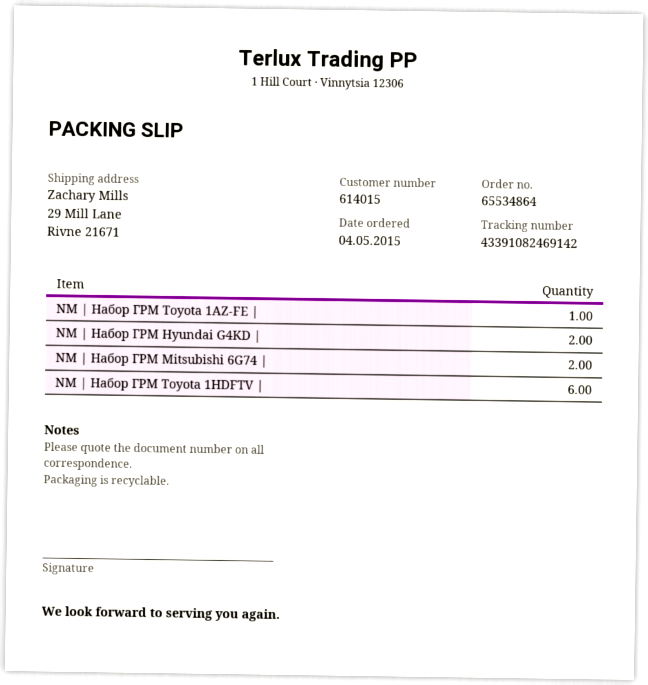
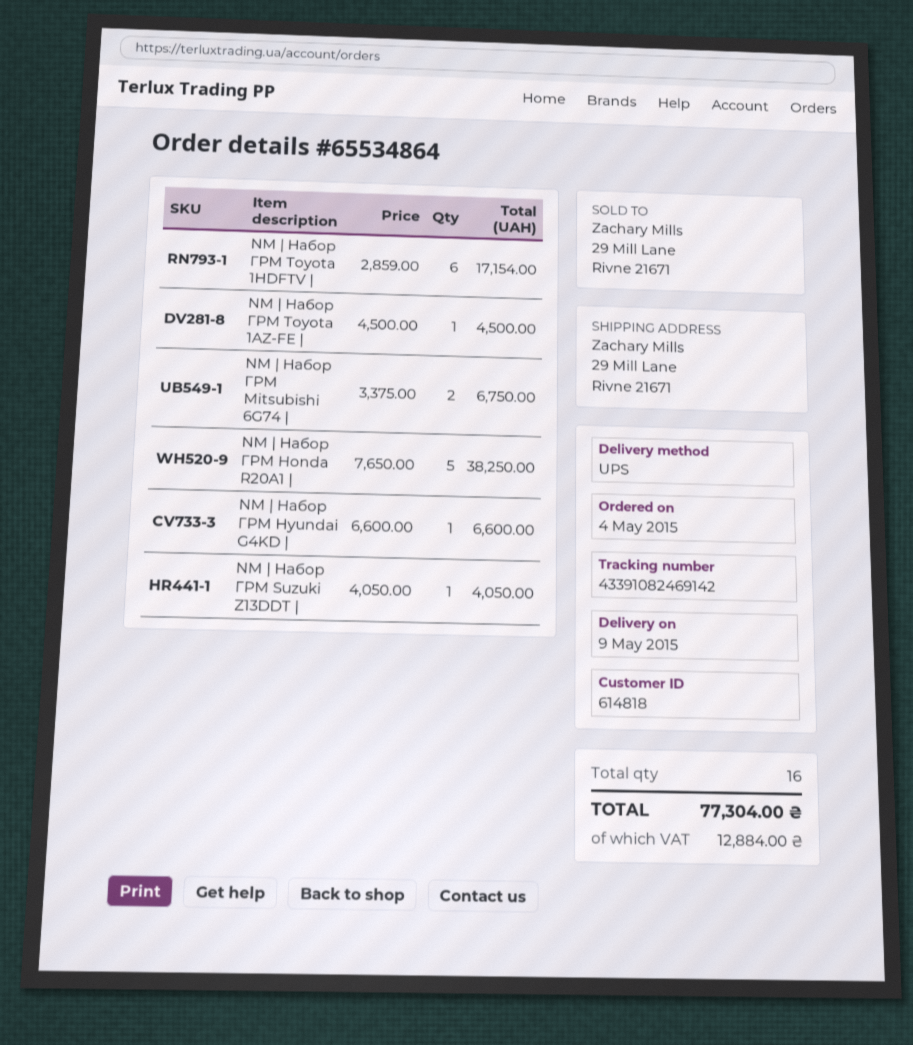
customer number: 614015 -> 614818
NM | Набор ГРМ Hyundai G4KD |: 2 -> 1
NM | Набор ГРМ Honda R20A1 |: none -> 5
NM | Набор ГРМ Suzuki Z13DDT |: none -> 1

